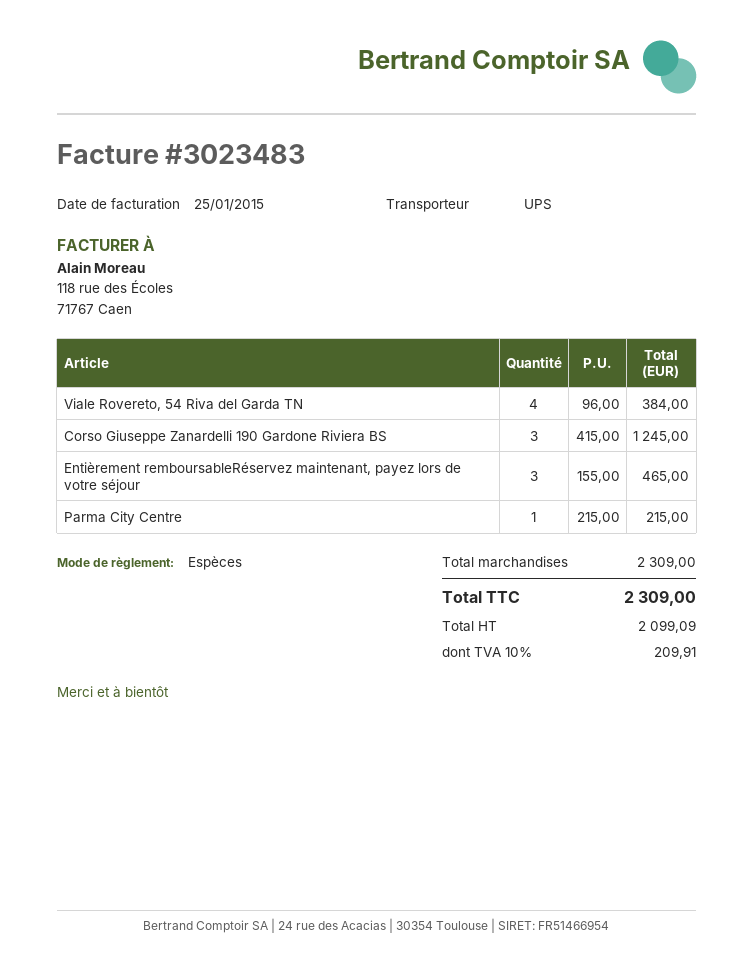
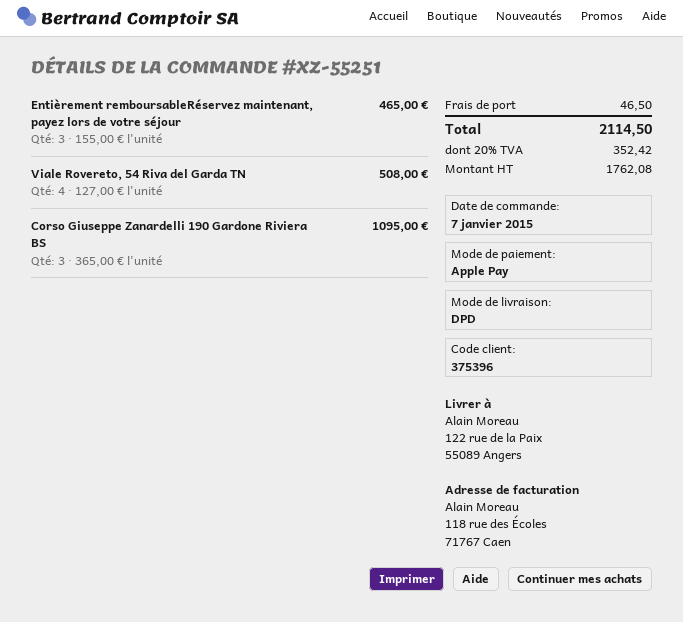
payment method: cash -> Apple Pay
shipping method: UPS -> DPD
Viale Rovereto, 54 Riva del Garda TN: 4 x 96.00 = 384.00 -> 4 x 127.00 = 508.00
Corso Giuseppe Zanardelli 190 Gardone Riviera BS: 3 x 415.00 = 1245.00 -> 3 x 365.00 = 1095.00
Parma City Centre: 1 x 215.00 = 215.00 -> none
shipping: none -> 46.50
net: 2099.09 -> 1762.08
tax: 10% = 209.91 -> 20% = 352.42
total: 2309.00 -> 2114.50

